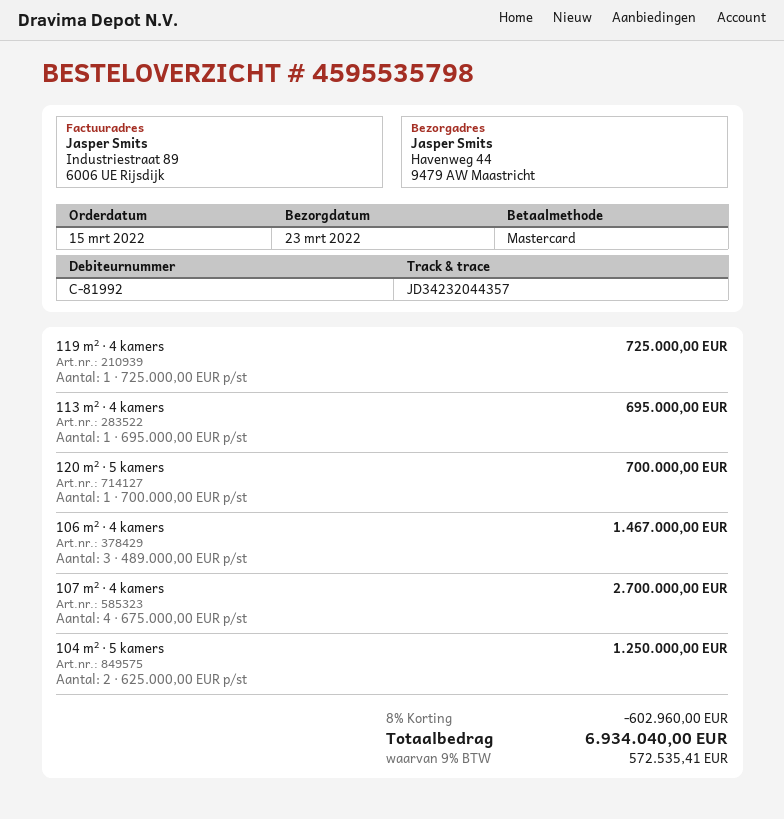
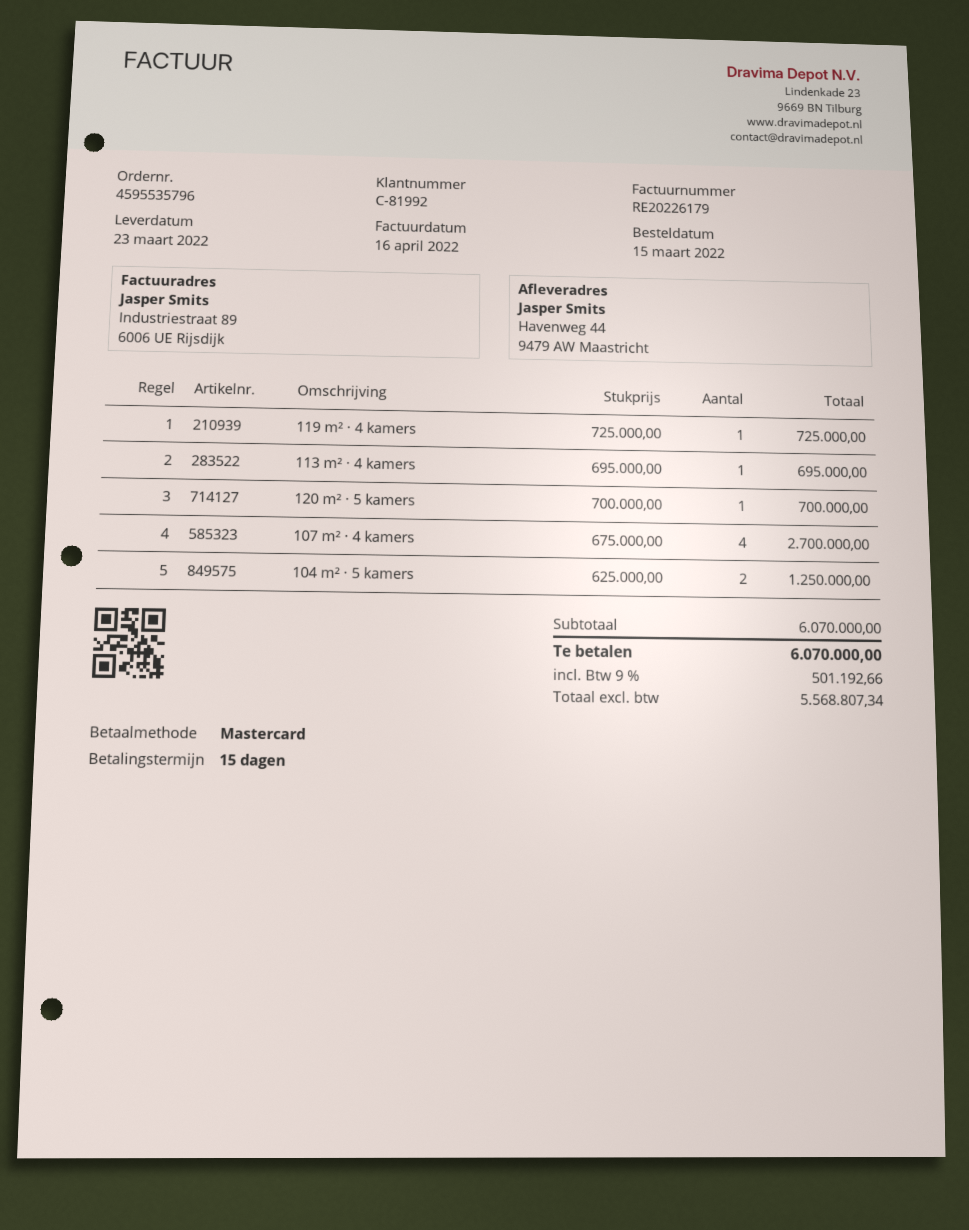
order number: 4595535798 -> 4595535796
106 m² · 4 kamers: 3 x 489000.00 = 1467000.00 -> none
discount: 8% = 602960.00 -> none
tax: 9% = 572535.41 -> 9% = 501192.66
total: 6934040.00 -> 6070000.00

